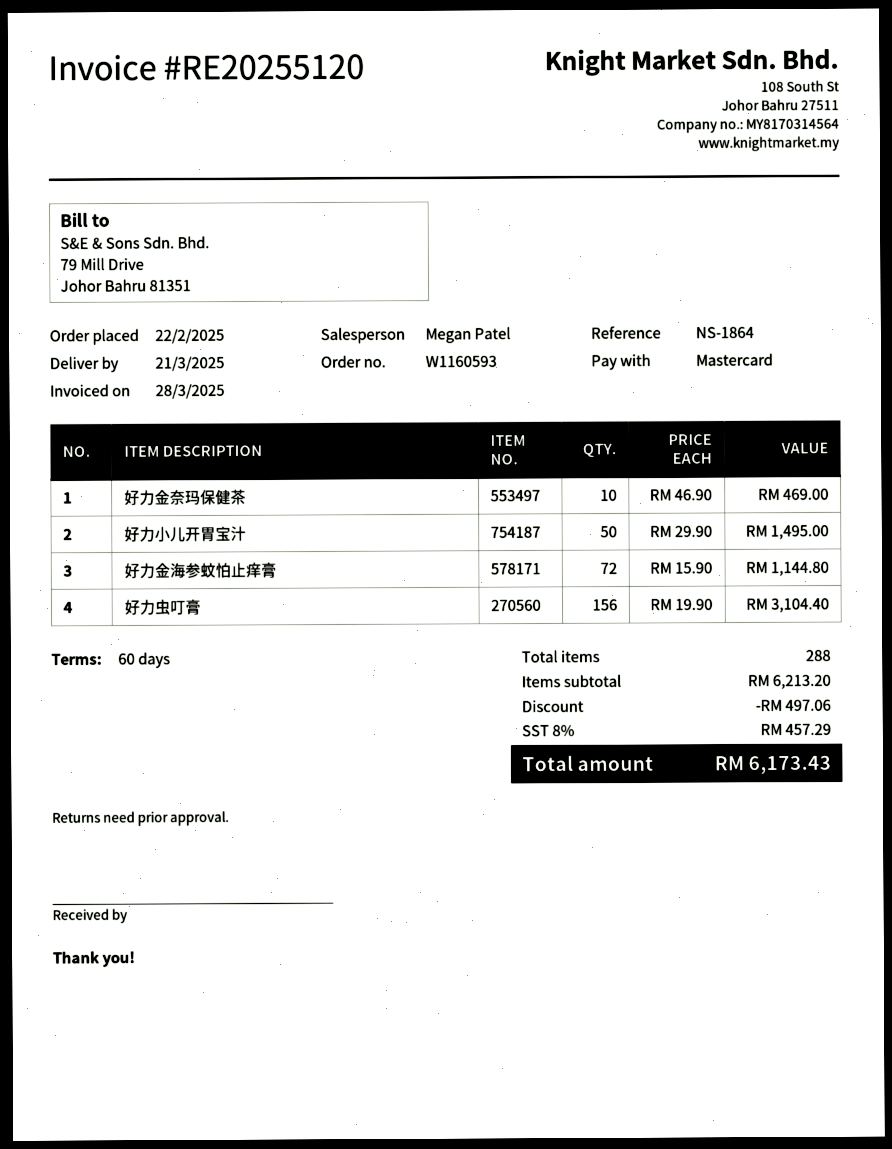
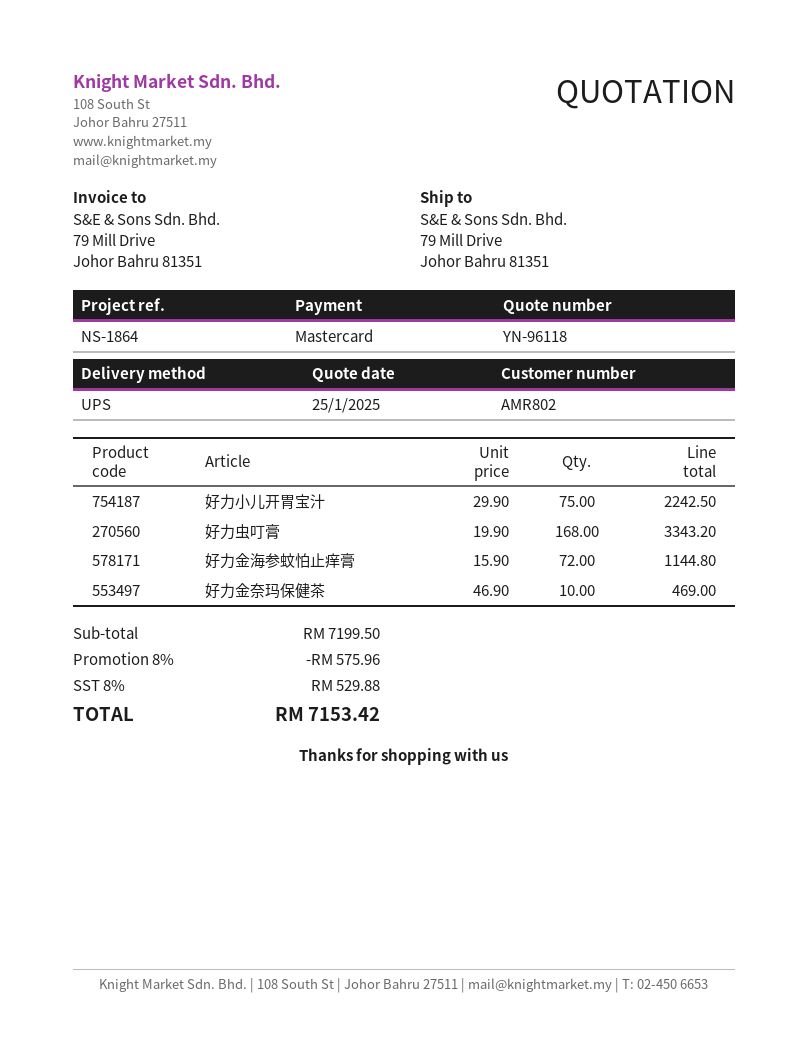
好力小儿开胃宝汁: 50 x 29.90 = 1495.00 -> 75 x 29.90 = 2242.50
好力虫叮膏: 156 x 19.90 = 3104.40 -> 168 x 19.90 = 3343.20
subtotal: 6213.20 -> 7199.50
discount: 497.06 -> 575.96
tax: 8% = 457.29 -> 8% = 529.88
total: 6173.43 -> 7153.42

